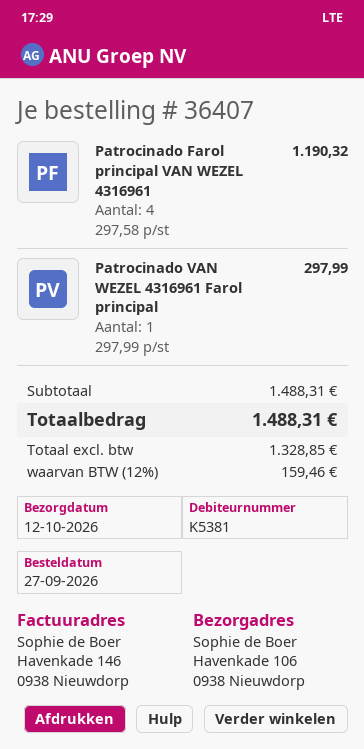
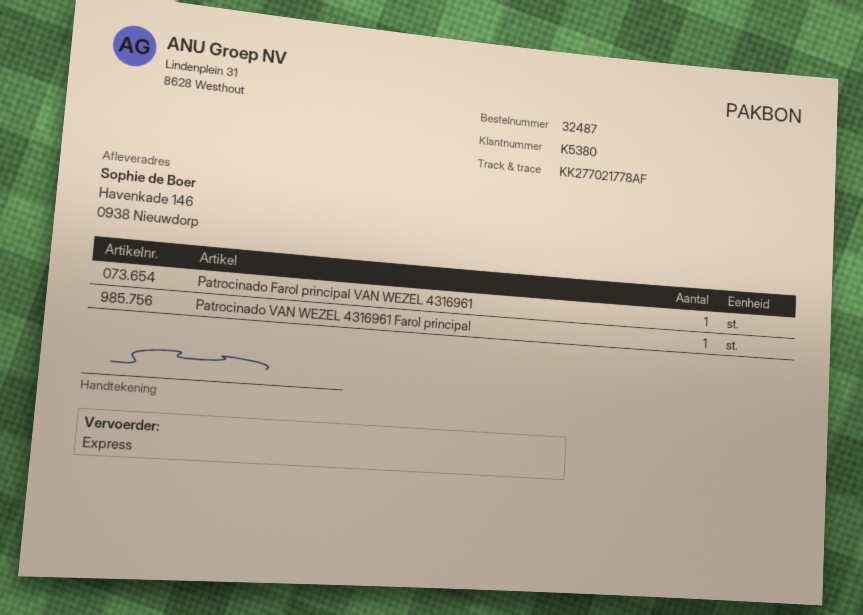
order number: 36407 -> 32487
customer number: K5381 -> K5380
ship to: Havenkade 106, 0938 Nieuwdorp -> Havenkade 146, 0938 Nieuwdorp
Patrocinado Farol principal VAN WEZEL 4316961: 4 -> 1

